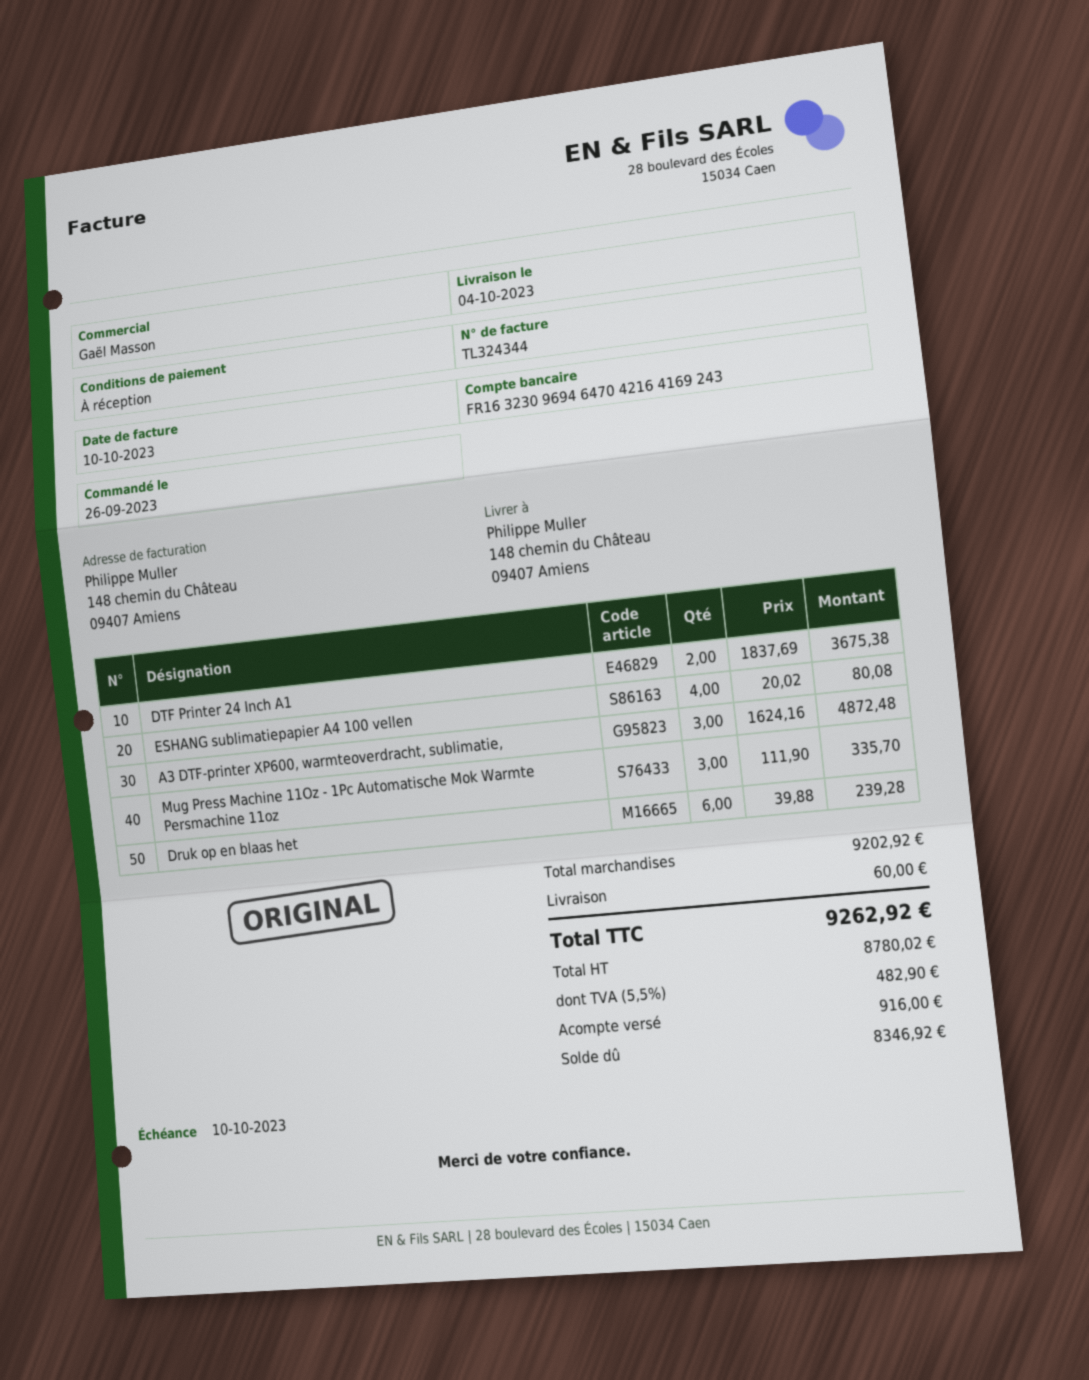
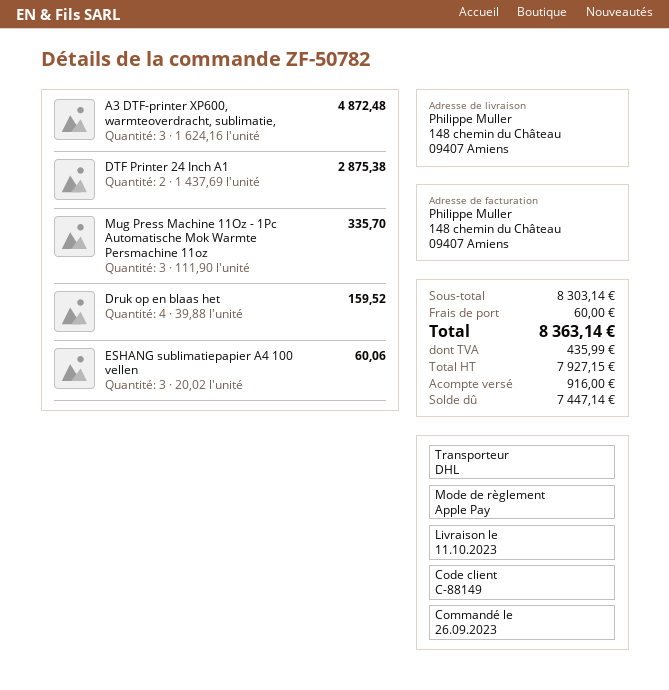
delivery date: 2023-10-04 -> 2023-10-11
DTF Printer 24 Inch A1: 2 x 1837.69 = 3675.38 -> 2 x 1437.69 = 2875.38
ESHANG sublimatiepapier A4 100 vellen: 4 x 20.02 = 80.08 -> 3 x 20.02 = 60.06
Druk op en blaas het: 6 x 39.88 = 239.28 -> 4 x 39.88 = 159.52
subtotal: 9202.92 -> 8303.14
net: 8780.02 -> 7927.15
tax: 482.90 -> 435.99
total: 9262.92 -> 8363.14
balance: 8346.92 -> 7447.14

